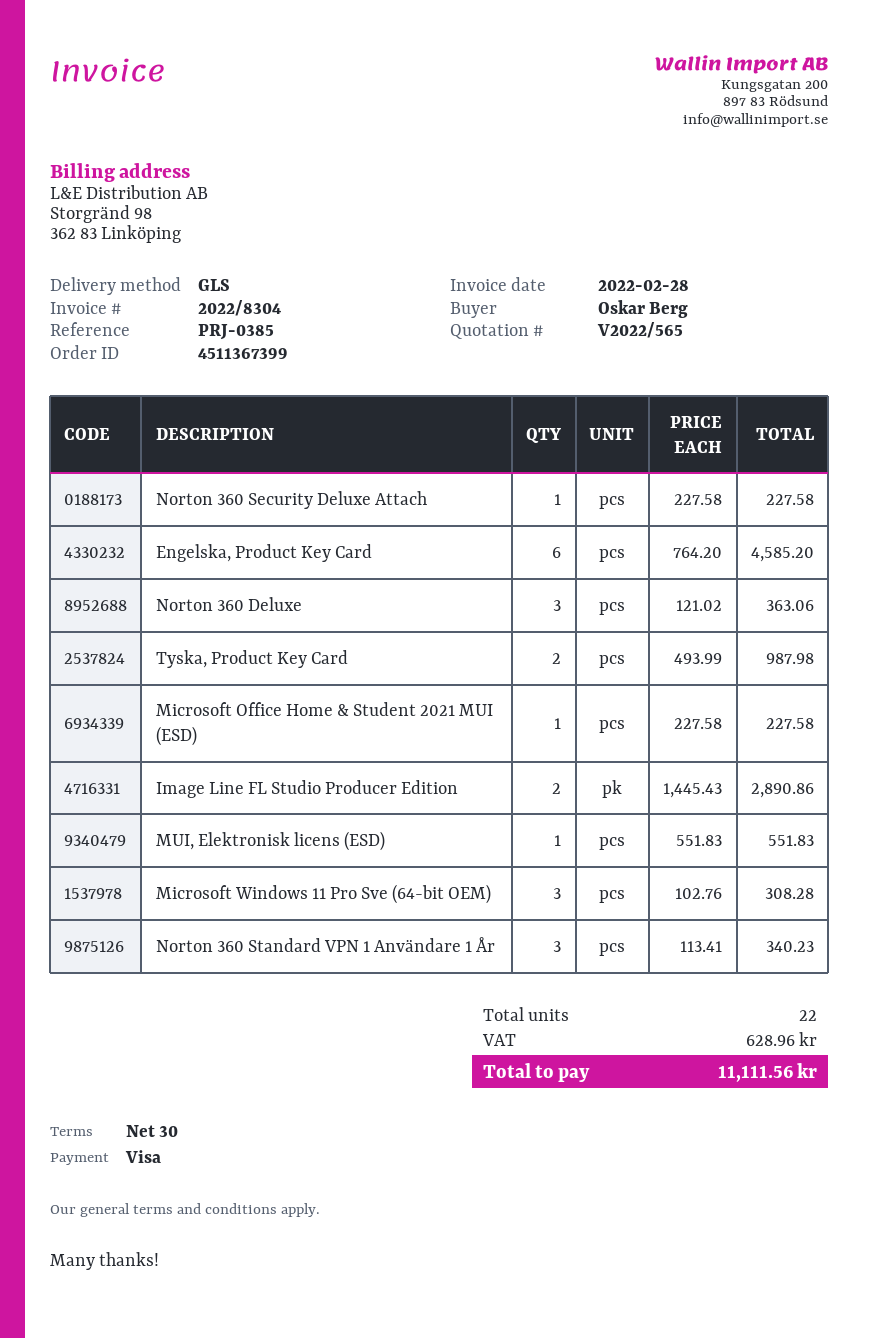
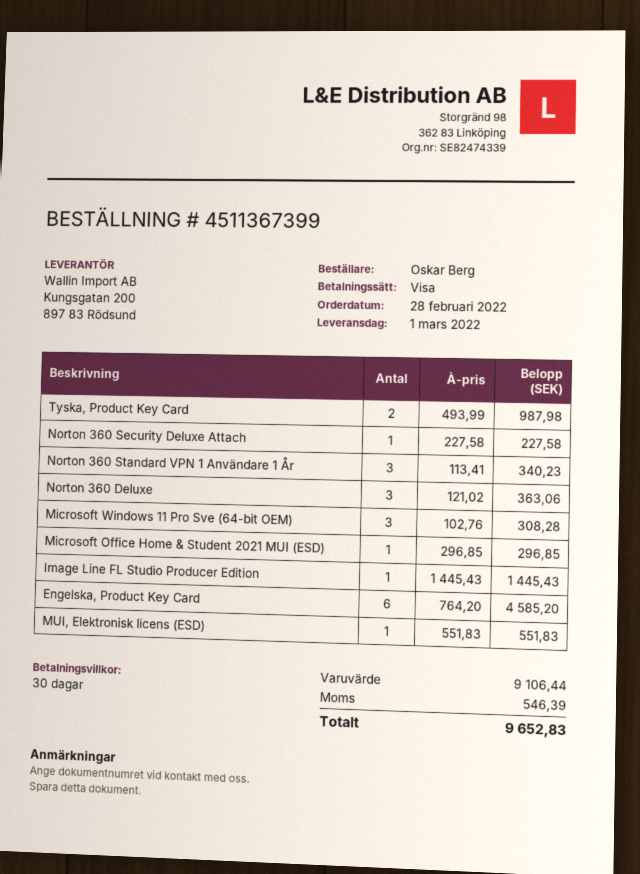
Microsoft Office Home & Student 2021 MUI (ESD): 1 x 227.58 = 227.58 -> 1 x 296.85 = 296.85
Image Line FL Studio Producer Edition: 2 x 1445.43 = 2890.86 -> 1 x 1445.43 = 1445.43
tax: 628.96 -> 546.39
total: 11111.56 -> 9652.83

